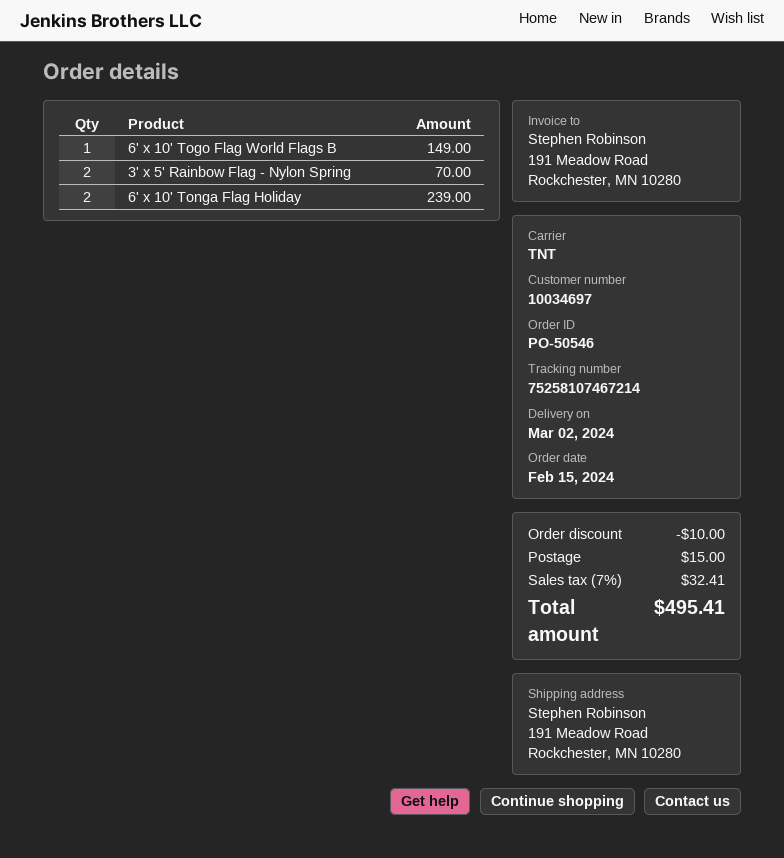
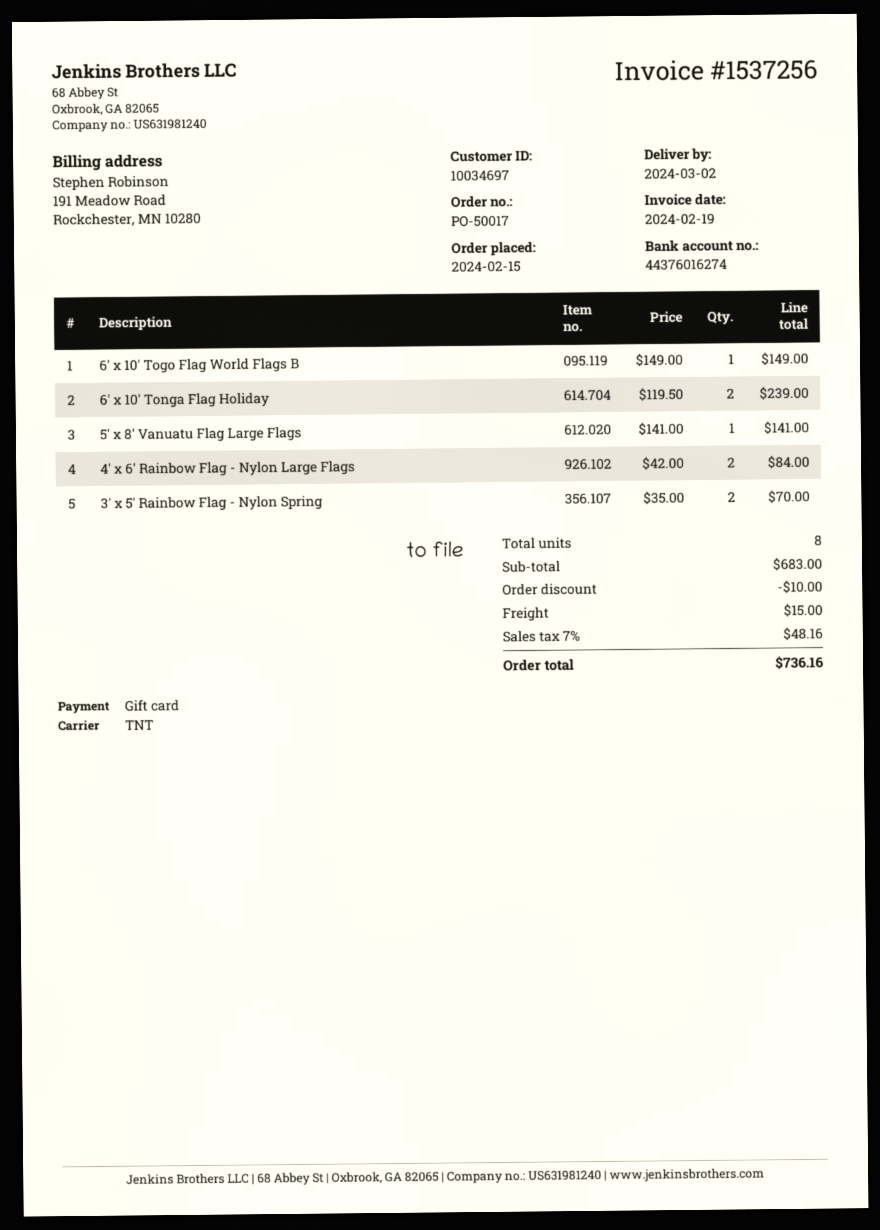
order number: PO-50546 -> PO-50017
5' x 8' Vanuatu Flag Large Flags: none -> 1 for 141.00
4' x 6' Rainbow Flag - Nylon Large Flags: none -> 2 for 84.00
tax: 7% = 32.41 -> 7% = 48.16
total: 495.41 -> 736.16

